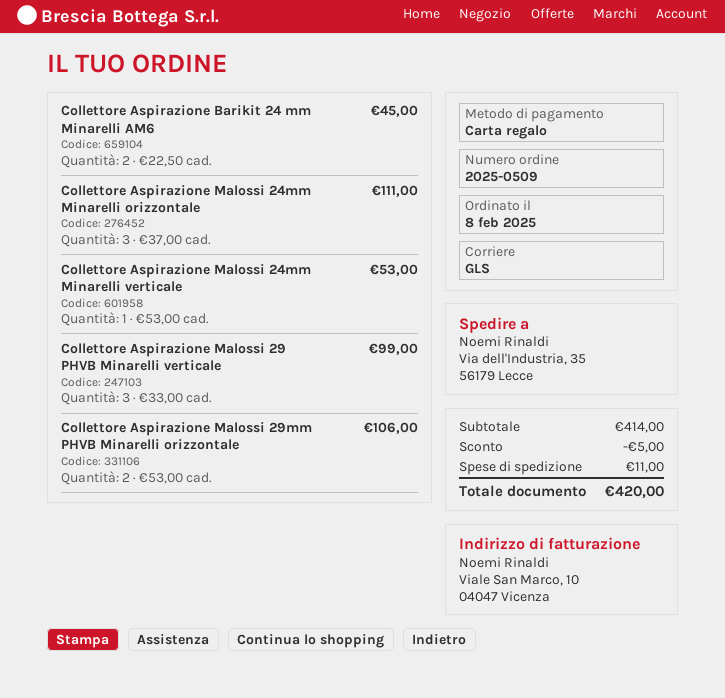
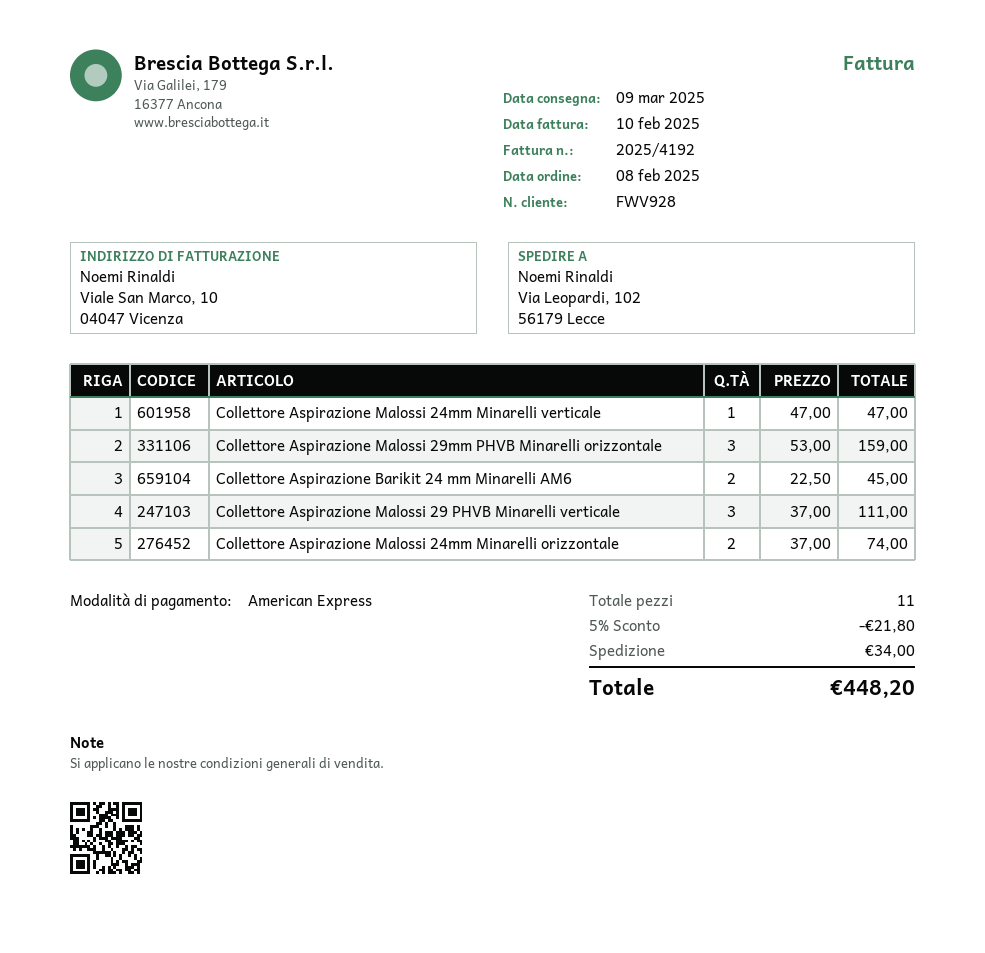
payment method: gift card -> American Express
ship to: Via dell'Industria, 35, 56179 Lecce -> Via Leopardi, 102, 56179 Lecce
Collettore Aspirazione Malossi 24mm Minarelli orizzontale: 3 x 37.00 = 111.00 -> 2 x 37.00 = 74.00
Collettore Aspirazione Malossi 24mm Minarelli verticale: 1 x 53.00 = 53.00 -> 1 x 47.00 = 47.00
Collettore Aspirazione Malossi 29 PHVB Minarelli verticale: 3 x 33.00 = 99.00 -> 3 x 37.00 = 111.00
Collettore Aspirazione Malossi 29mm PHVB Minarelli orizzontale: 2 x 53.00 = 106.00 -> 3 x 53.00 = 159.00
discount: 5.00 -> 21.80
shipping: 11.00 -> 34.00
total: 420.00 -> 448.20

